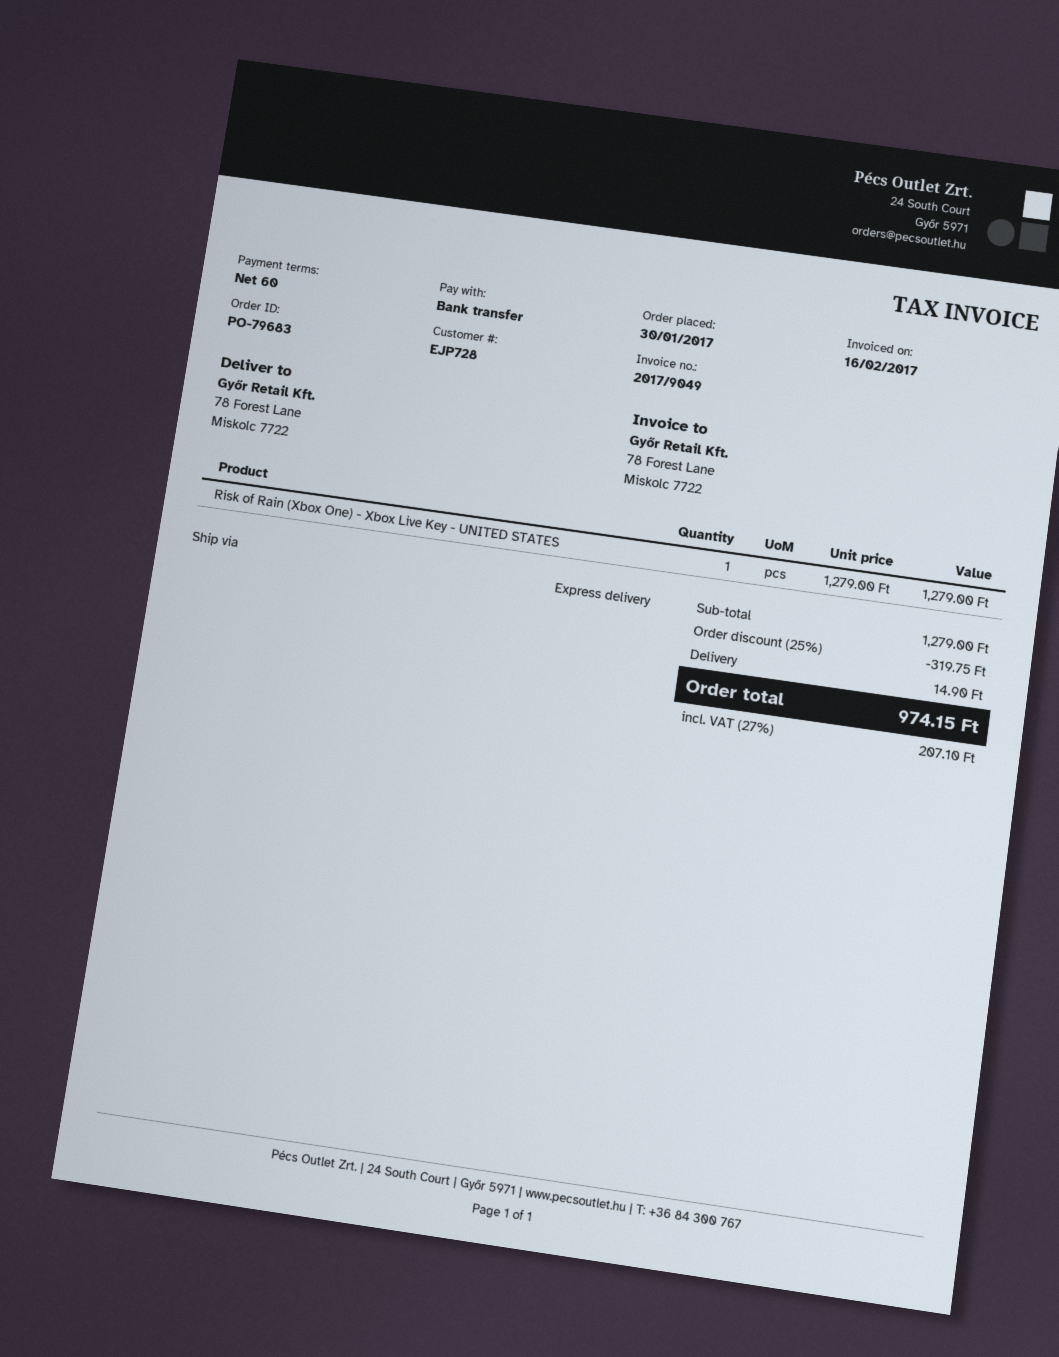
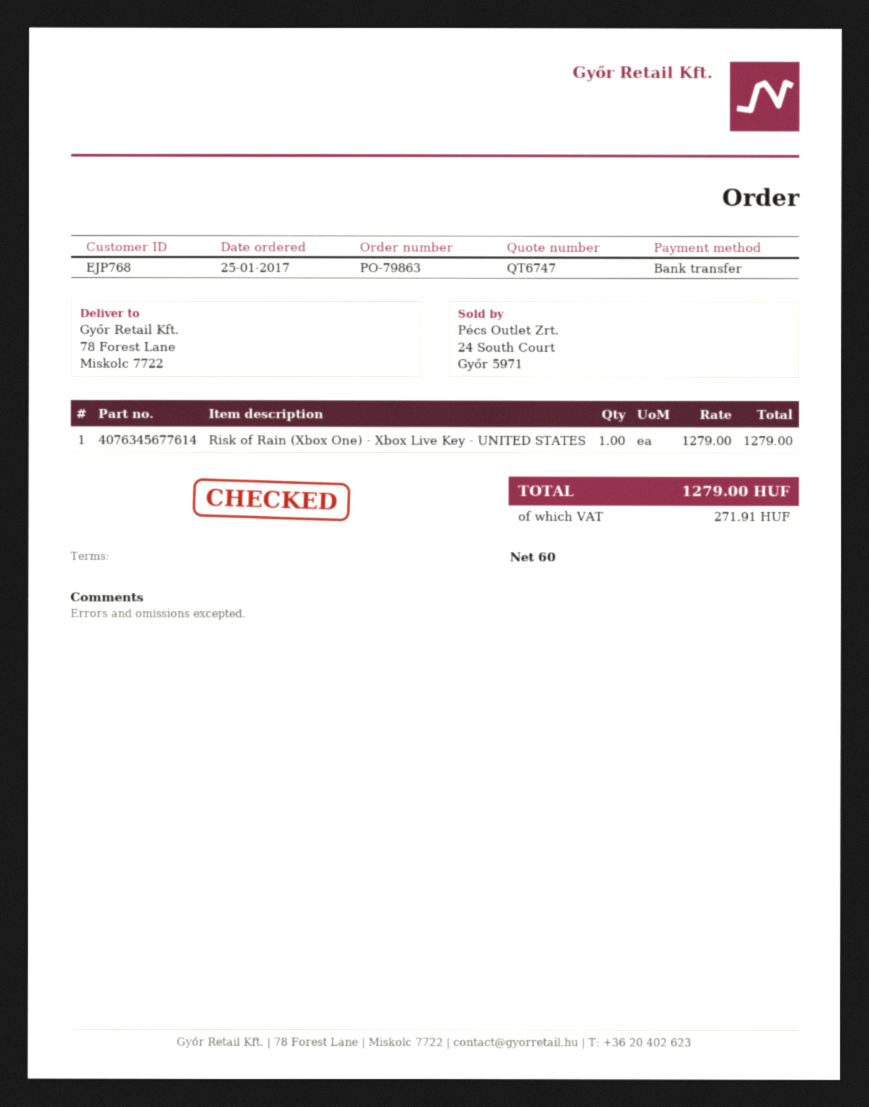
order number: PO-79683 -> PO-79863
order date: 2017-01-30 -> 2017-01-25
customer number: EJP728 -> EJP768
discount: 25% = 319.75 -> none
shipping: 14.90 -> none
tax: 207.10 -> 271.91
total: 974.15 -> 1279.00

